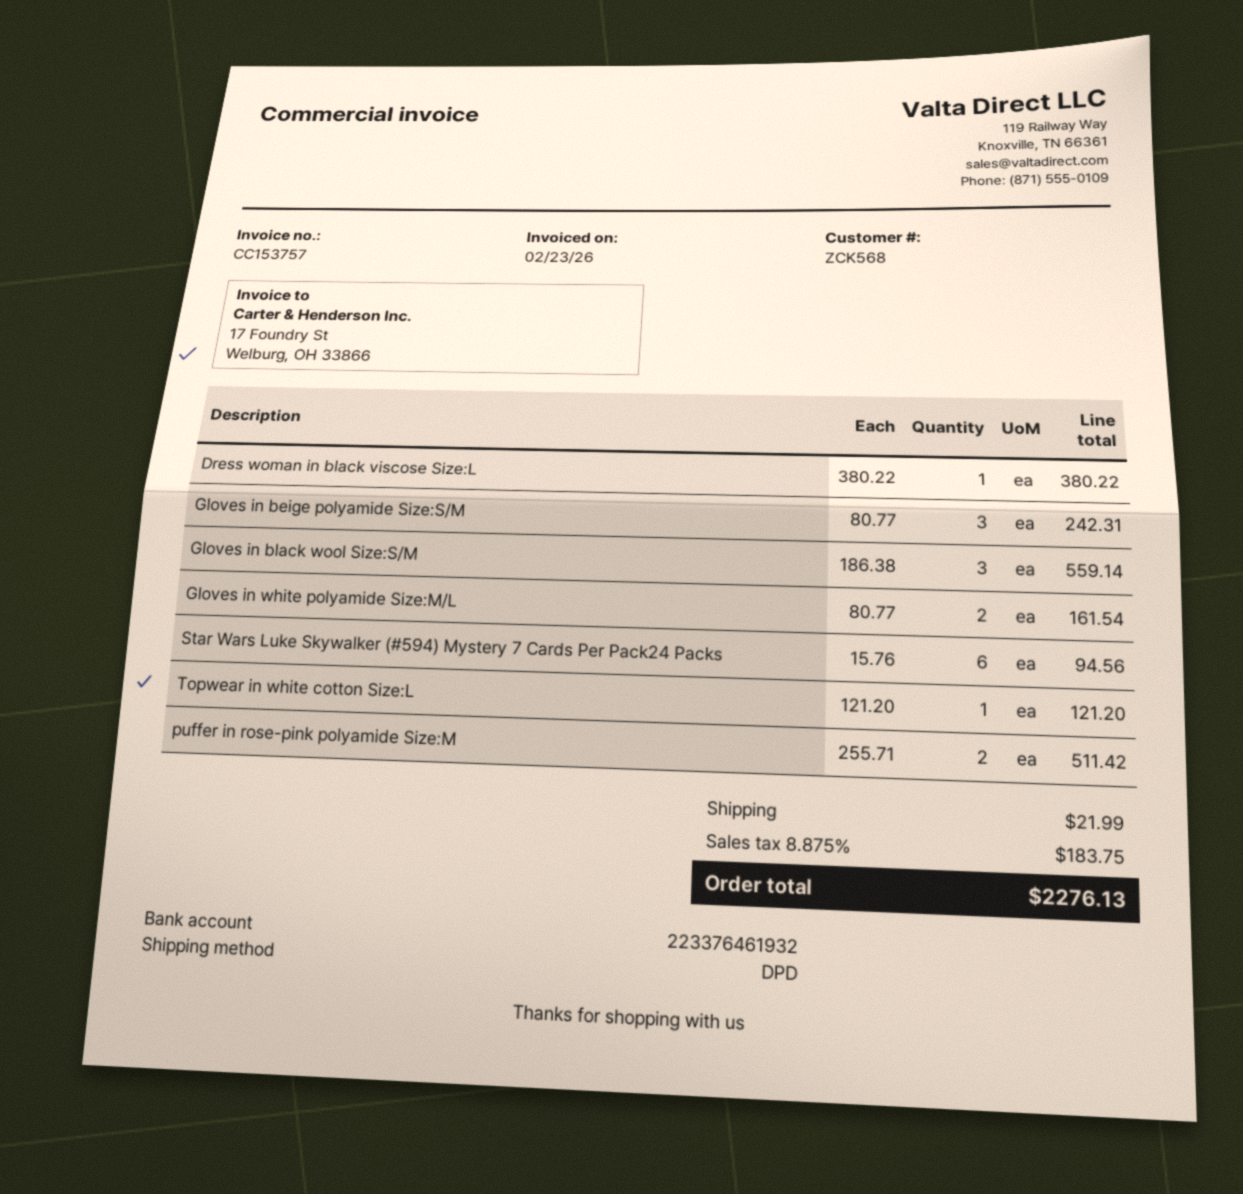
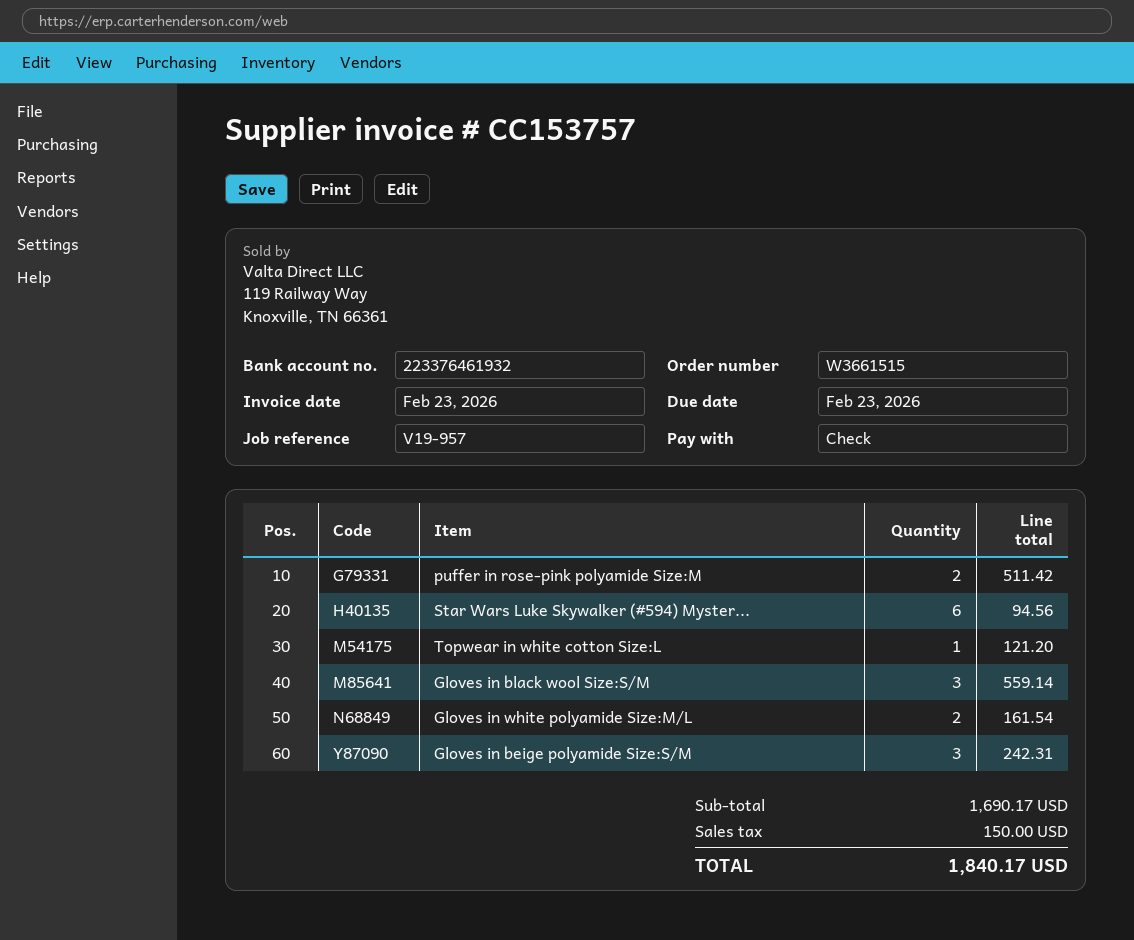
Dress woman in black viscose Size:L: 1 for 380.22 -> none
shipping: 21.99 -> none
tax: 183.75 -> 150.00
total: 2276.13 -> 1840.17

